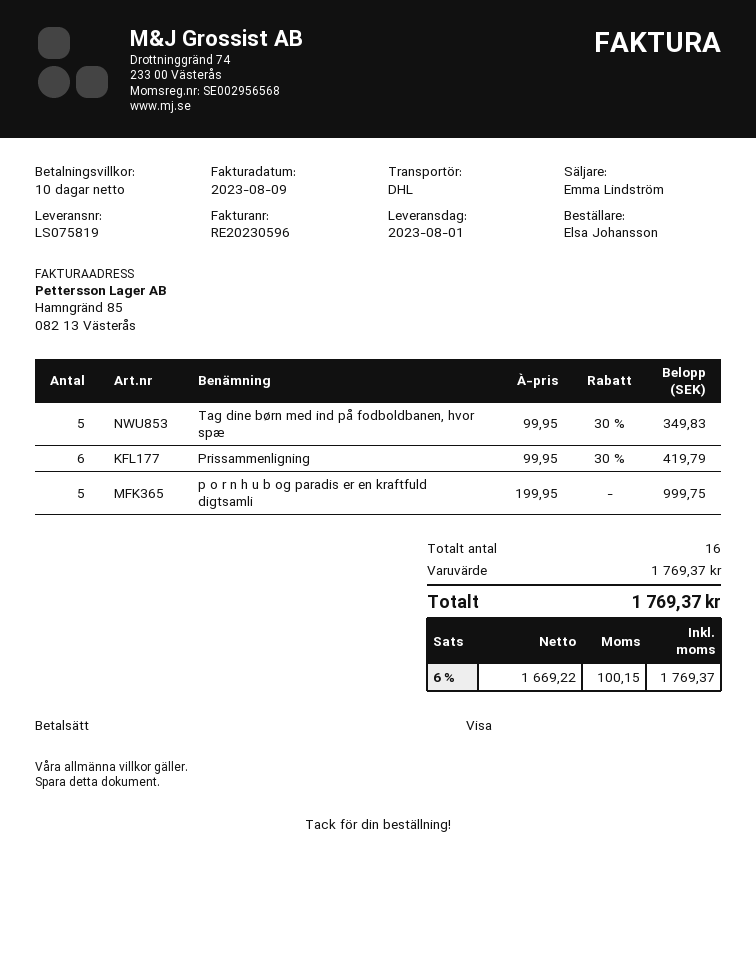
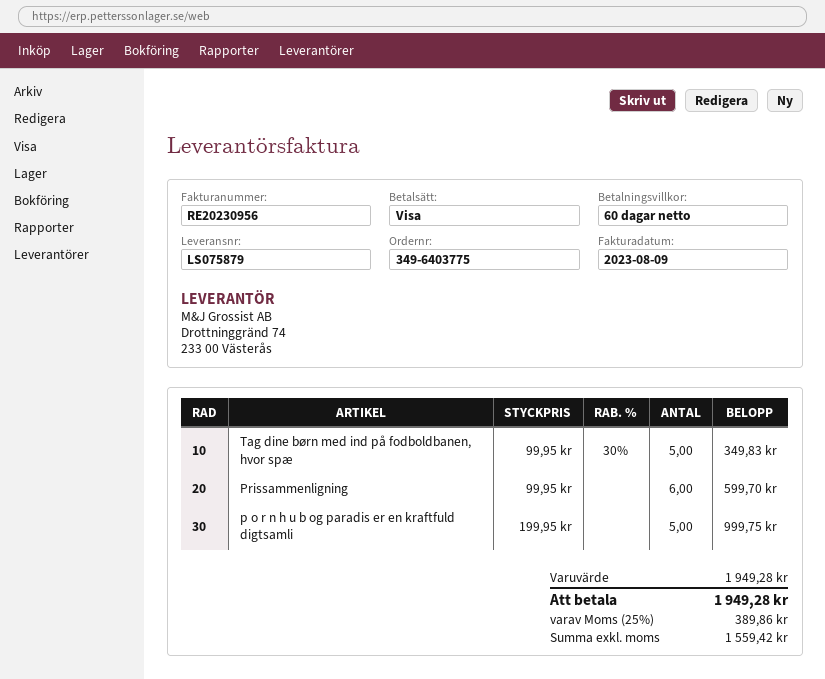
delivery note number: LS075819 -> LS075879
invoice number: RE20230596 -> RE20230956
payment terms: 10 days -> 60 days
Prissammenligning: 6 x 99.95 - 30% = 419.79 -> 6 x 99.95 = 599.70
subtotal: 1769.37 -> 1949.28
net: 1669.22 -> 1559.42
tax: 6% = 100.15 -> 25% = 389.86
total: 1769.37 -> 1949.28

